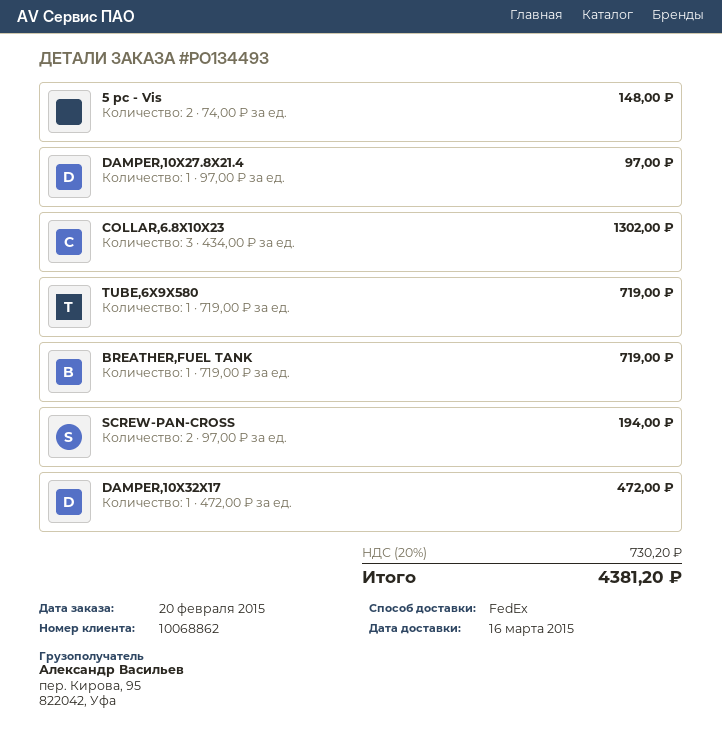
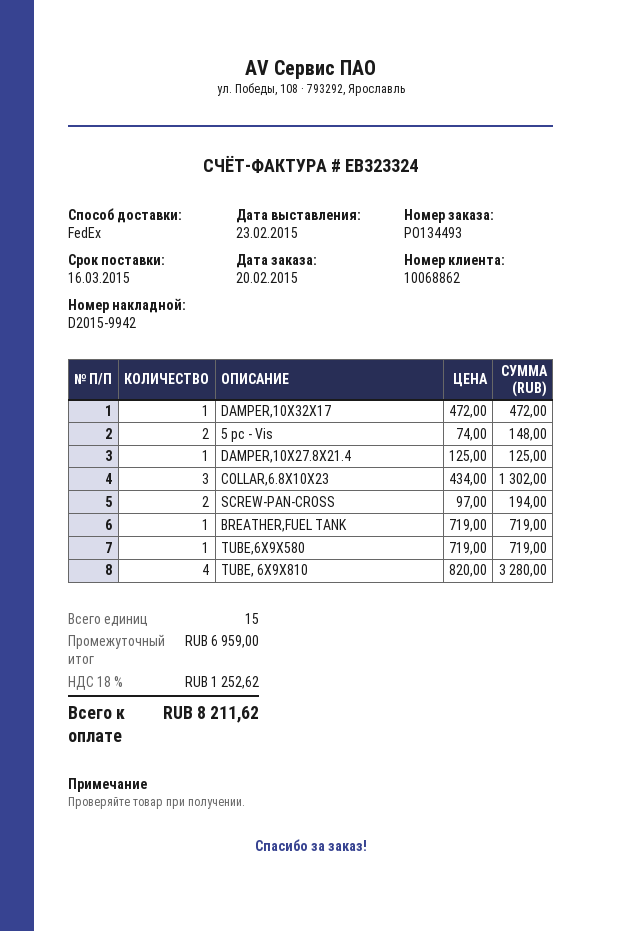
DAMPER,10X27.8X21.4: 1 x 97.00 = 97.00 -> 1 x 125.00 = 125.00
TUBE, 6X9X810: none -> 4 x 820.00 = 3280.00
tax: 20% = 730.20 -> 18% = 1252.62
total: 4381.20 -> 8211.62

